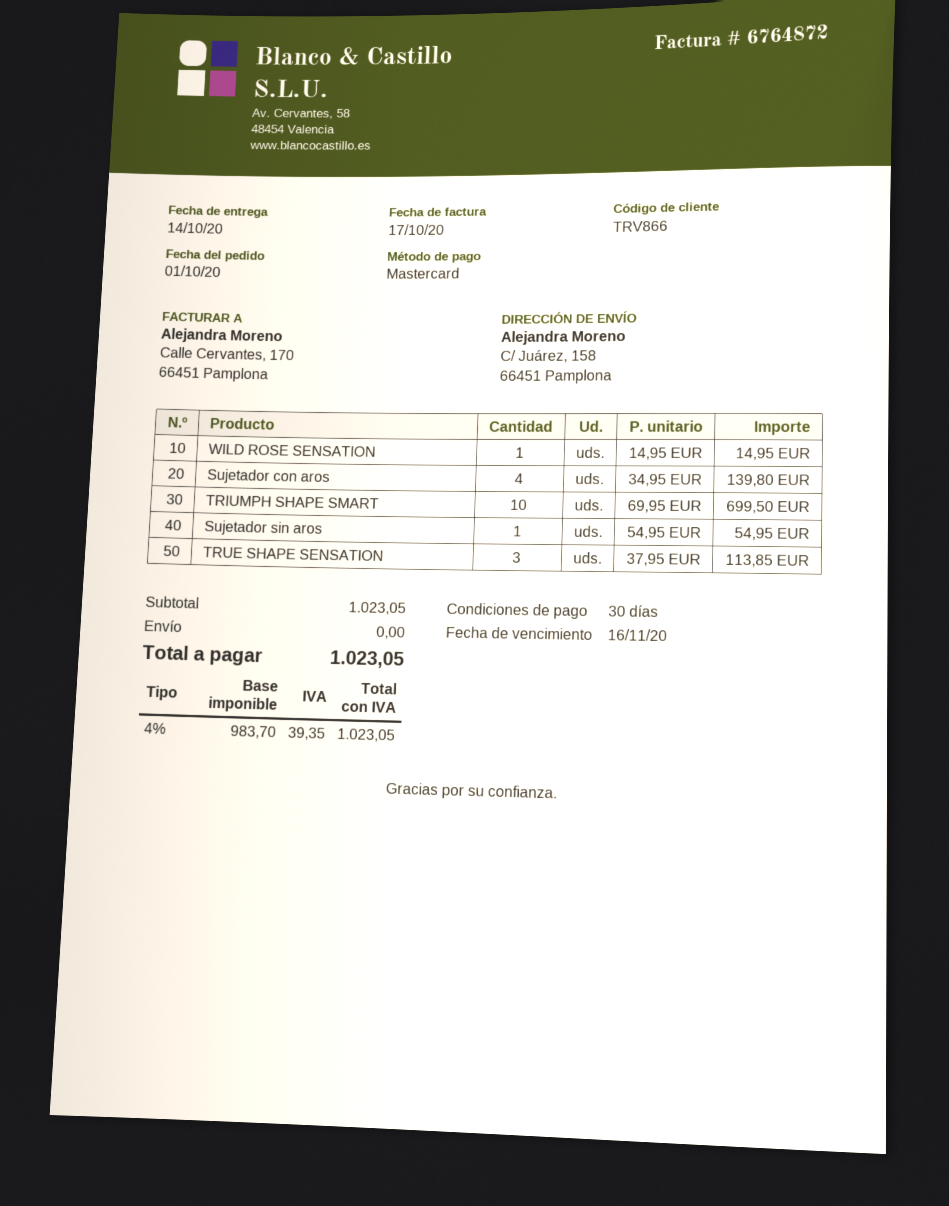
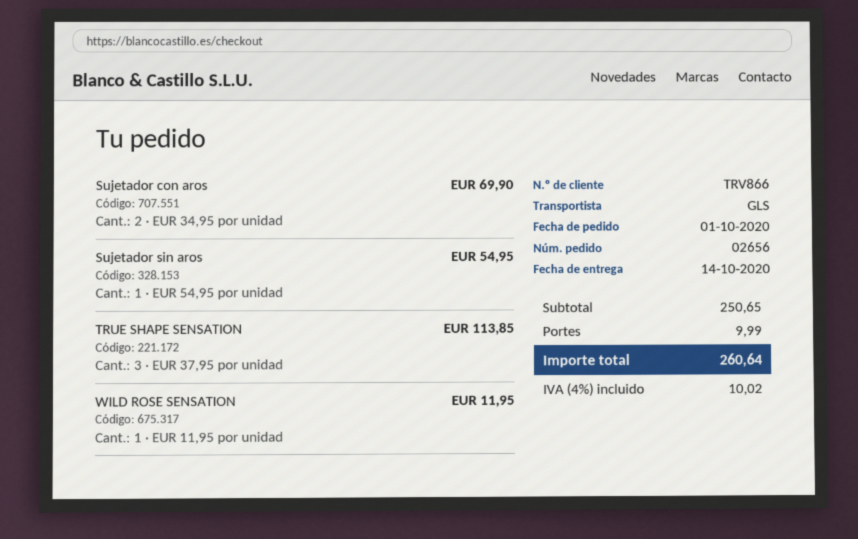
WILD ROSE SENSATION: 1 x 14.95 = 14.95 -> 1 x 11.95 = 11.95
Sujetador con aros: 4 x 34.95 = 139.80 -> 2 x 34.95 = 69.90
TRIUMPH SHAPE SMART: 10 x 69.95 = 699.50 -> none
subtotal: 1023.05 -> 250.65
shipping: 0.00 -> 9.99
tax: 4% = 39.35 -> 4% = 10.02
total: 1023.05 -> 260.64

